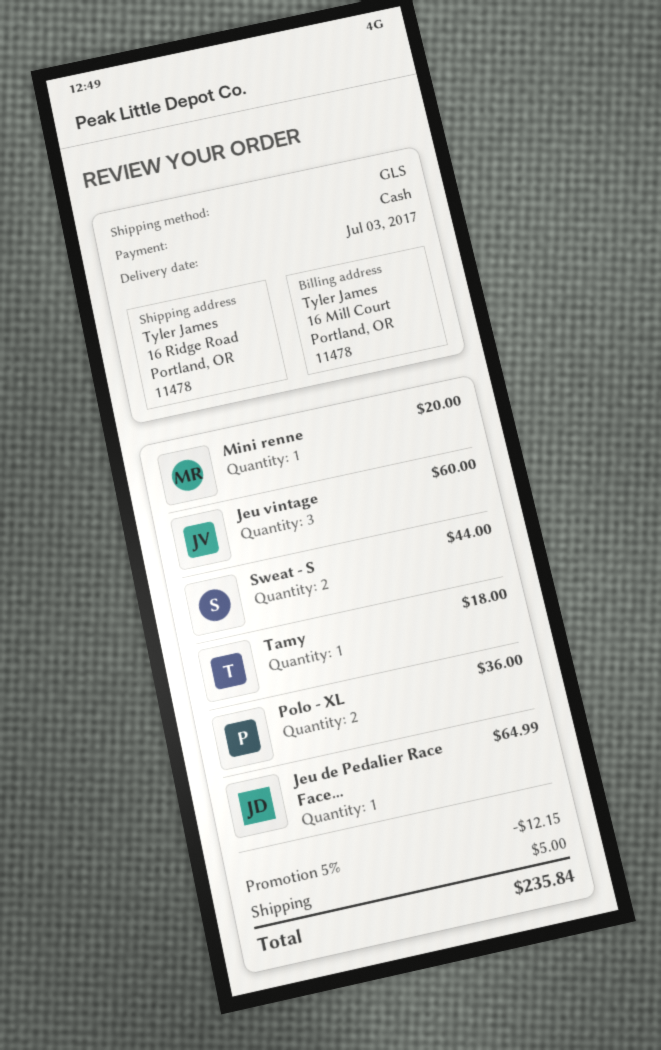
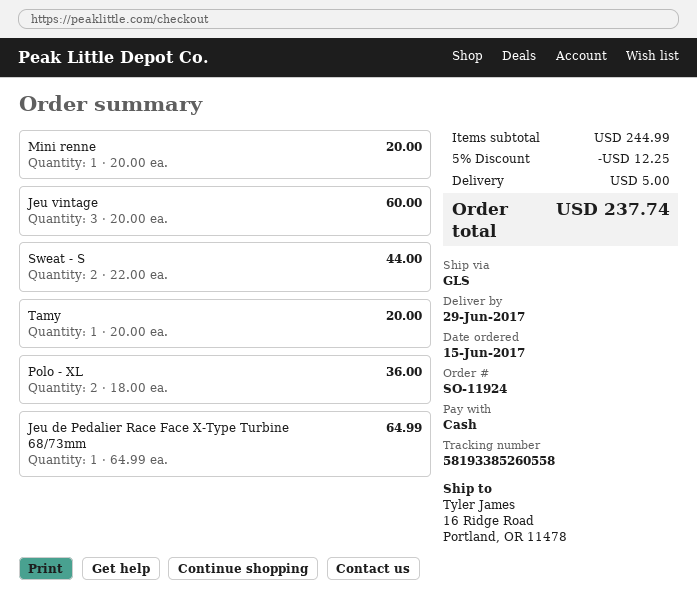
delivery date: 2017-07-03 -> 2017-06-29
Tamy: 1 for 18.00 -> 1 for 20.00
discount: 5% = 12.15 -> 5% = 12.25
total: 235.84 -> 237.74

